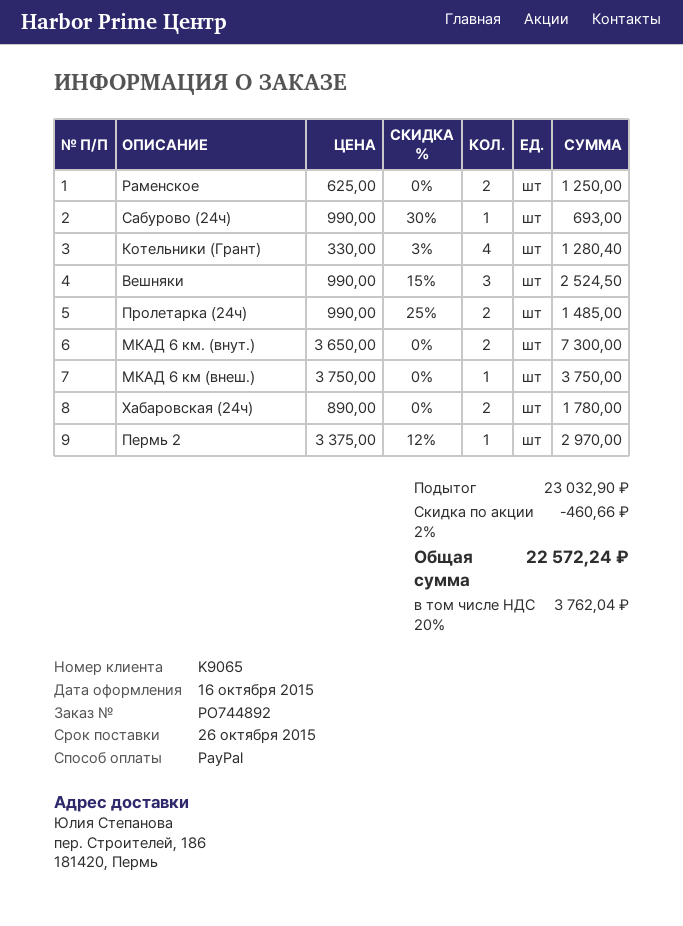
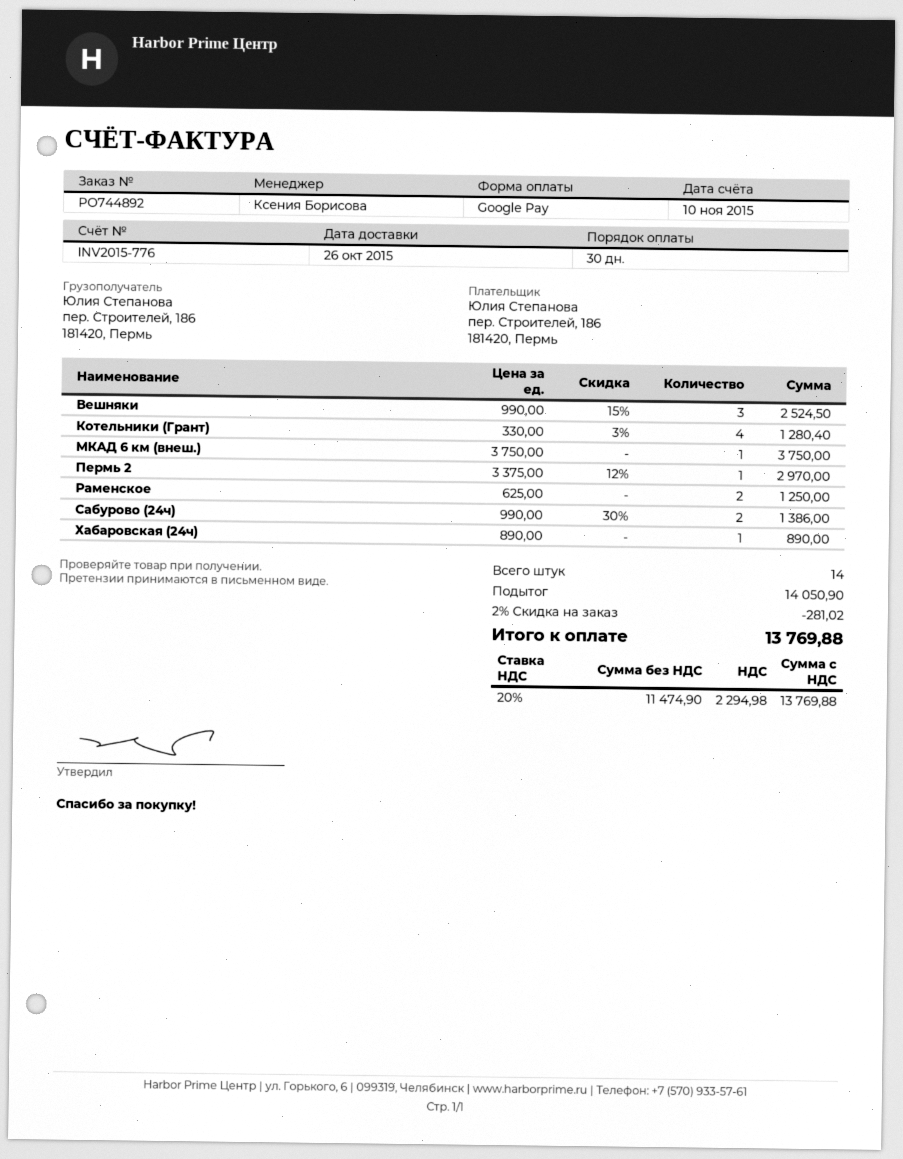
payment method: PayPal -> Google Pay
Сабурово (24ч): 1 x 990.00 - 30% = 693.00 -> 2 x 990.00 - 30% = 1386.00
Пролетарка (24ч): 2 x 990.00 - 25% = 1485.00 -> none
МКАД 6 км. (внут.): 2 x 3650.00 = 7300.00 -> none
Хабаровская (24ч): 2 x 890.00 = 1780.00 -> 1 x 890.00 = 890.00
subtotal: 23032.90 -> 14050.90
discount: 2% = 460.66 -> 2% = 281.02
tax: 20% = 3762.04 -> 20% = 2294.98
total: 22572.24 -> 13769.88

